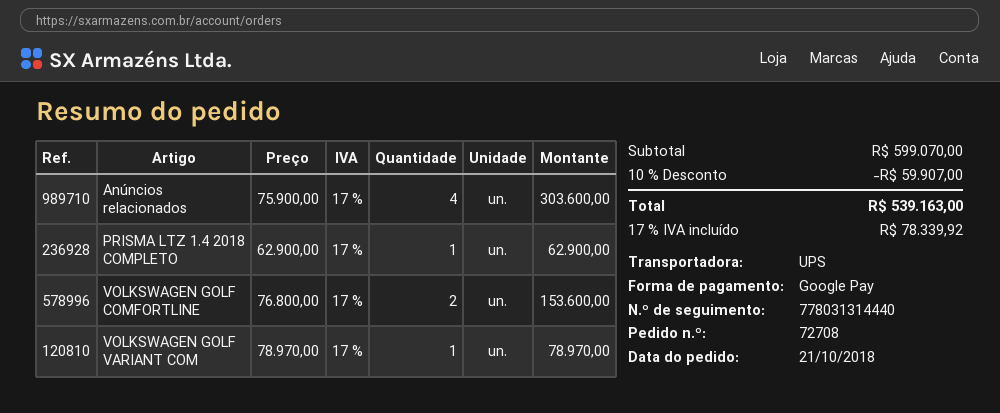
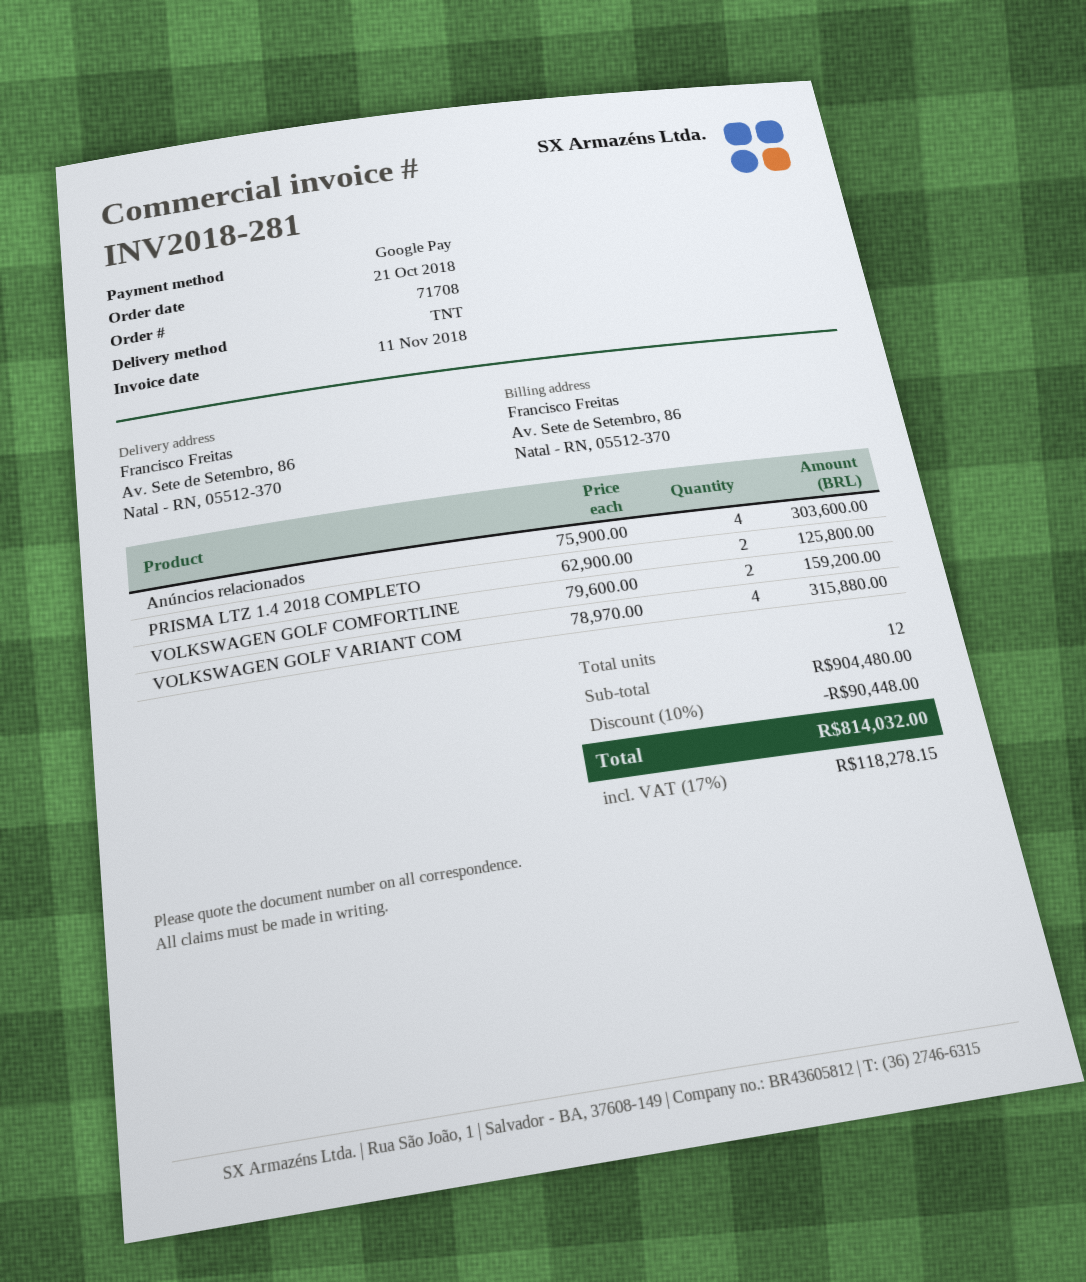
order number: 72708 -> 71708
shipping method: UPS -> TNT
PRISMA LTZ 1.4 2018 COMPLETO: 1 x 62900.00 = 62900.00 -> 2 x 62900.00 = 125800.00
VOLKSWAGEN GOLF COMFORTLINE: 2 x 76800.00 = 153600.00 -> 2 x 79600.00 = 159200.00
VOLKSWAGEN GOLF VARIANT COM: 1 x 78970.00 = 78970.00 -> 4 x 78970.00 = 315880.00
subtotal: 599070.00 -> 904480.00
discount: 10% = 59907.00 -> 10% = 90448.00
tax: 17% = 78339.92 -> 17% = 118278.15
total: 539163.00 -> 814032.00

